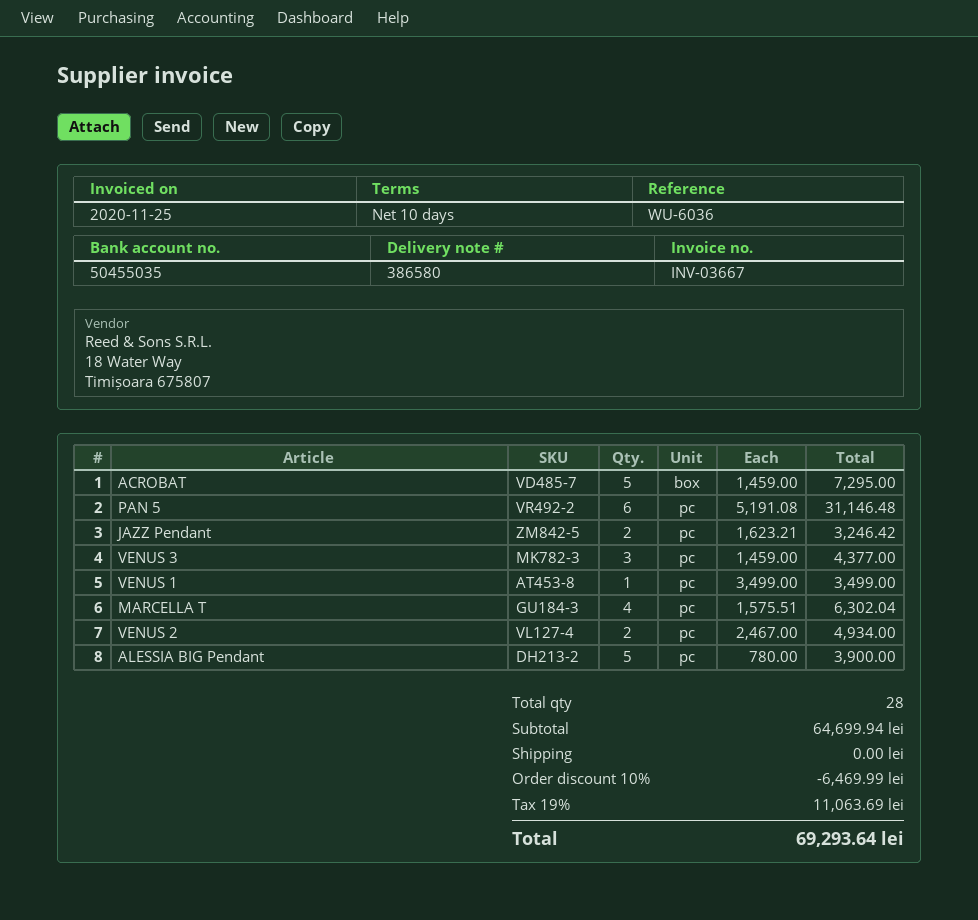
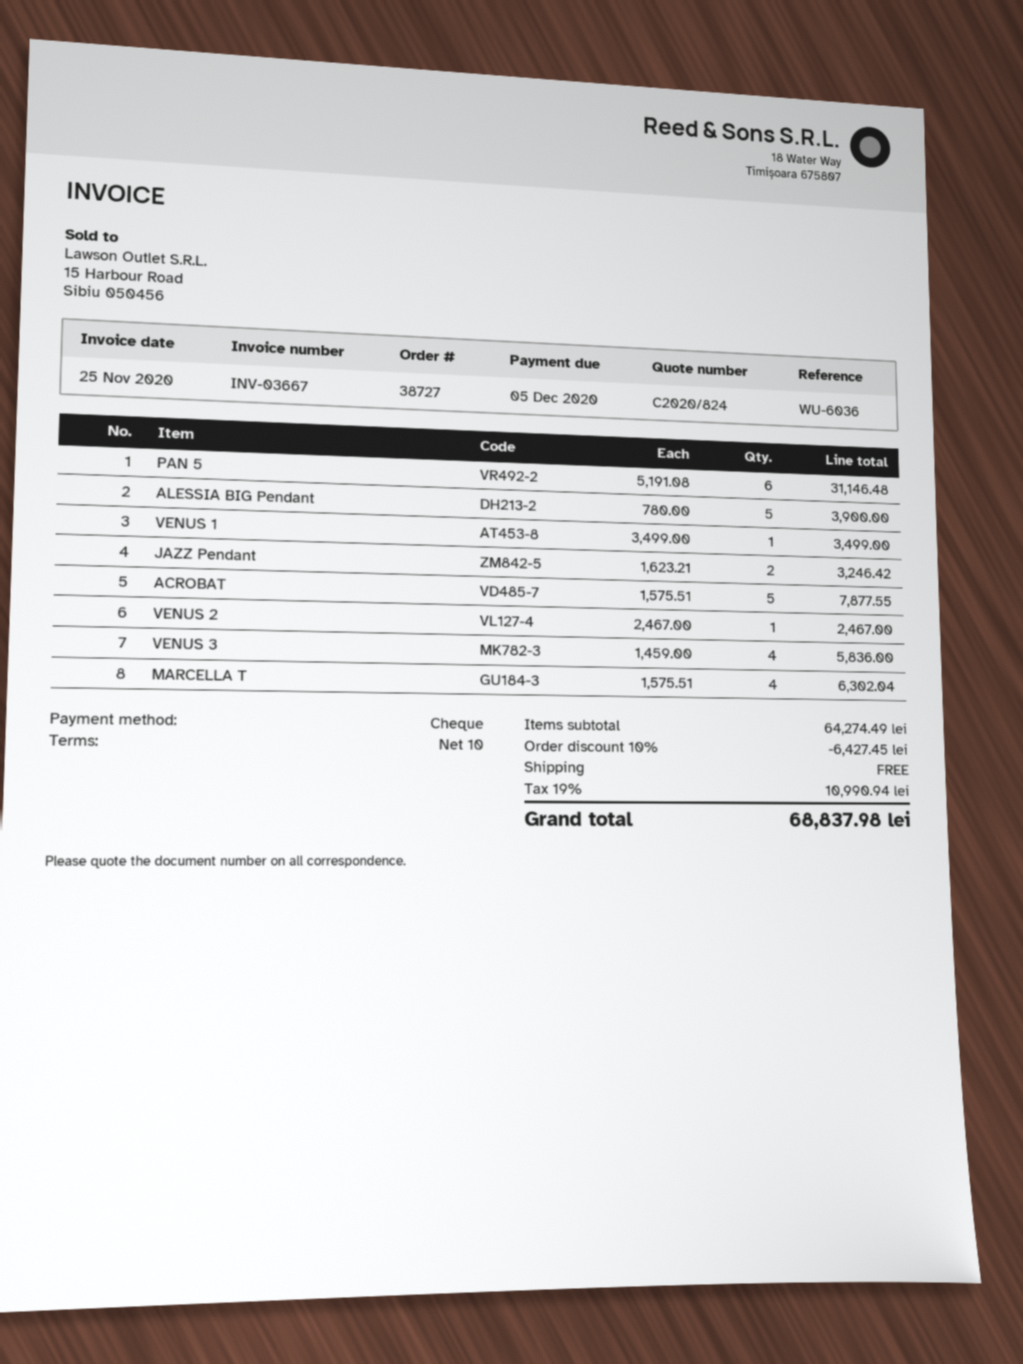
ACROBAT: 5 x 1459.00 = 7295.00 -> 5 x 1575.51 = 7877.55
VENUS 3: 3 x 1459.00 = 4377.00 -> 4 x 1459.00 = 5836.00
VENUS 2: 2 x 2467.00 = 4934.00 -> 1 x 2467.00 = 2467.00
subtotal: 64699.94 -> 64274.49
discount: 10% = 6469.99 -> 10% = 6427.45
tax: 19% = 11063.69 -> 19% = 10990.94
total: 69293.64 -> 68837.98

